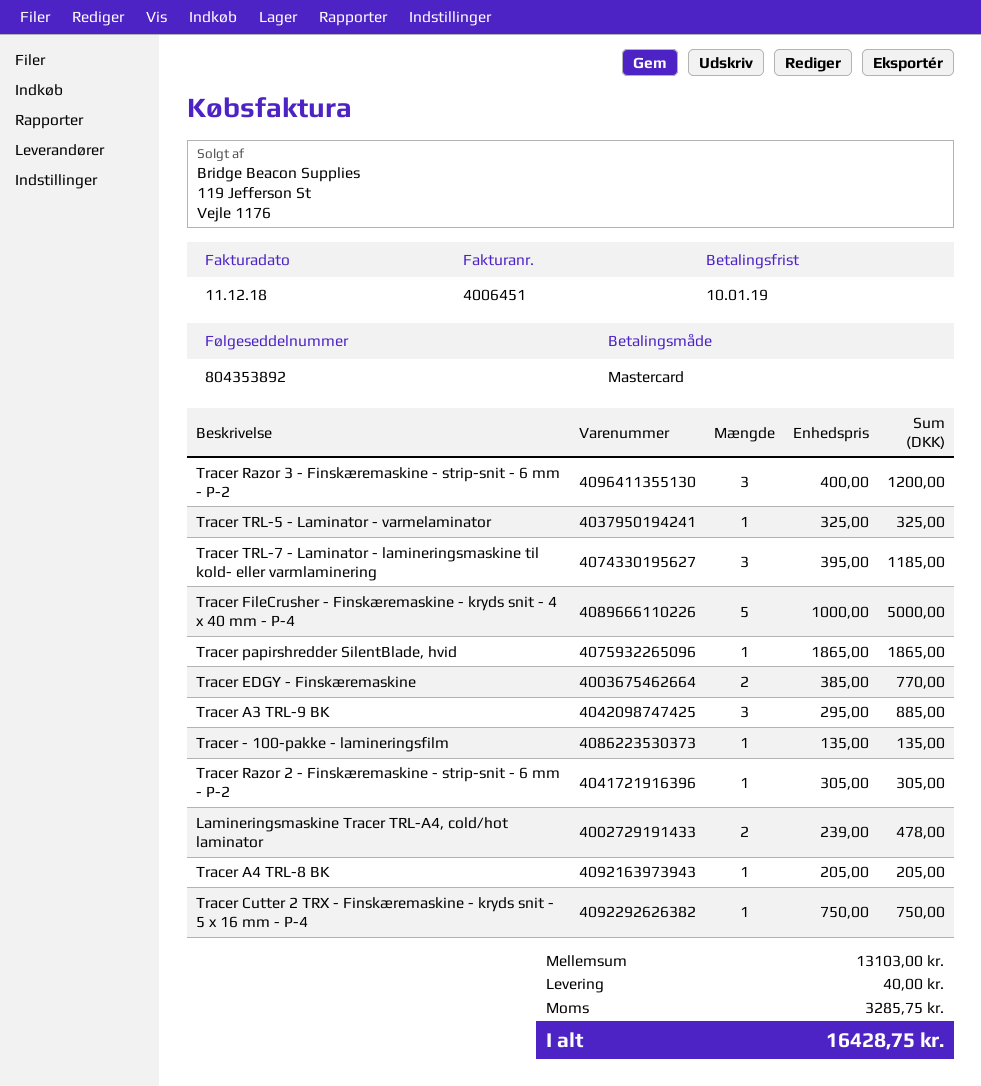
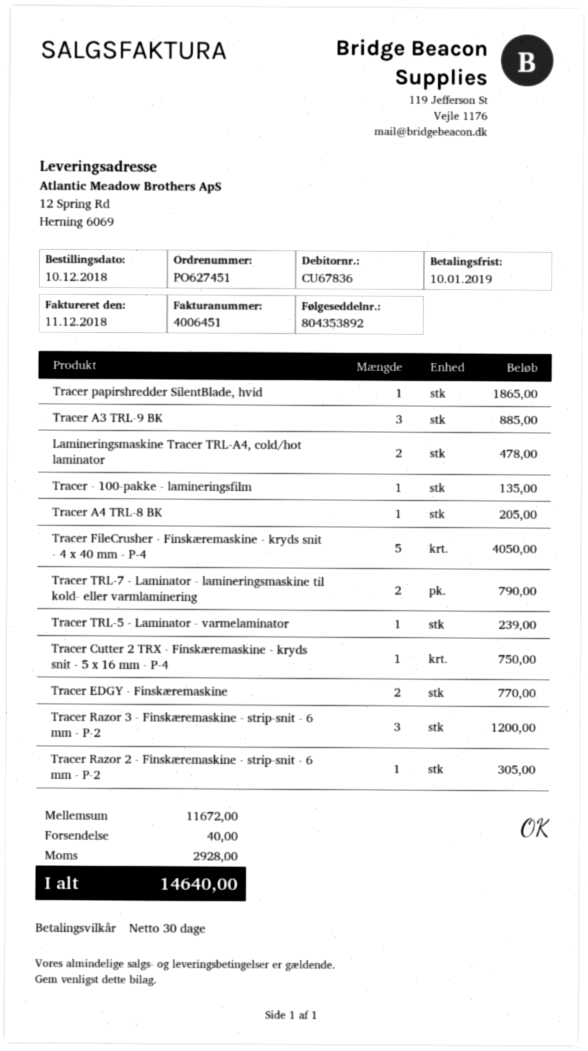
Tracer TRL-5 - Laminator - varmelaminator: 1 for 325.00 -> 1 for 239.00
Tracer TRL-7 - Laminator - lamineringsmaskine til kold- eller varmlaminering: 3 for 1185.00 -> 2 for 790.00
Tracer FileCrusher - Finskæremaskine - kryds snit - 4 x 40 mm - P-4: 5 for 5000.00 -> 5 for 4050.00
subtotal: 13103.00 -> 11672.00
tax: 3285.75 -> 2928.00
total: 16428.75 -> 14640.00

